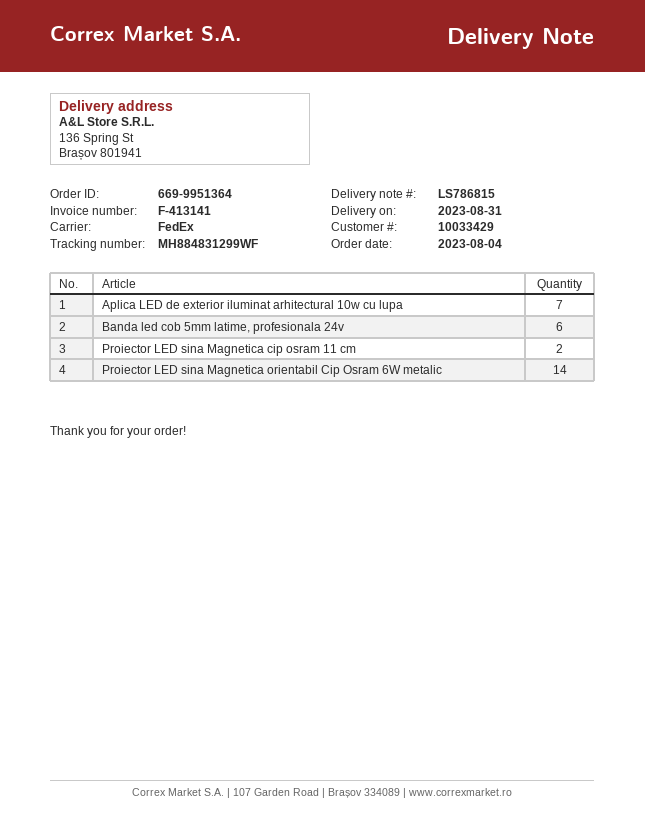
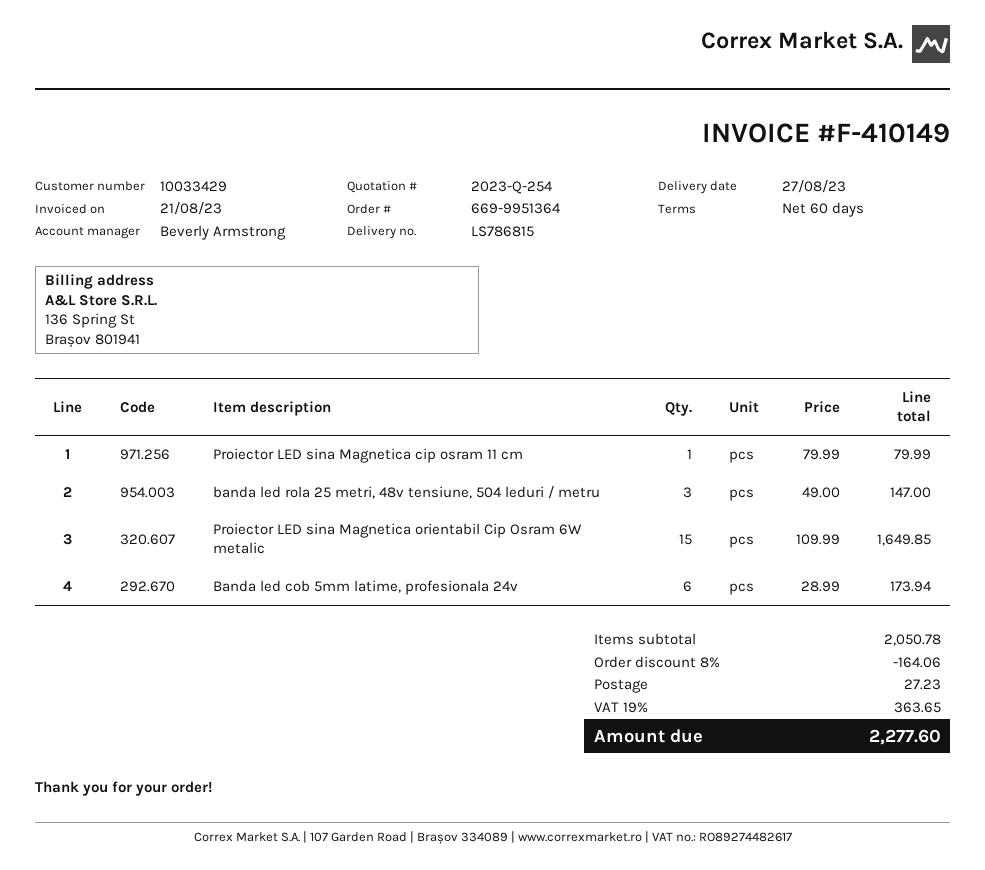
delivery date: 2023-08-31 -> 2023-08-27
invoice number: F-413141 -> F-410149
Aplica LED de exterior iluminat arhitectural 10w cu lupa: 7 -> none
Proiector LED sina Magnetica cip osram 11 cm: 2 -> 1
Proiector LED sina Magnetica orientabil Cip Osram 6W metalic: 14 -> 15
banda led rola 25 metri, 48v tensiune, 504 leduri / metru: none -> 3

